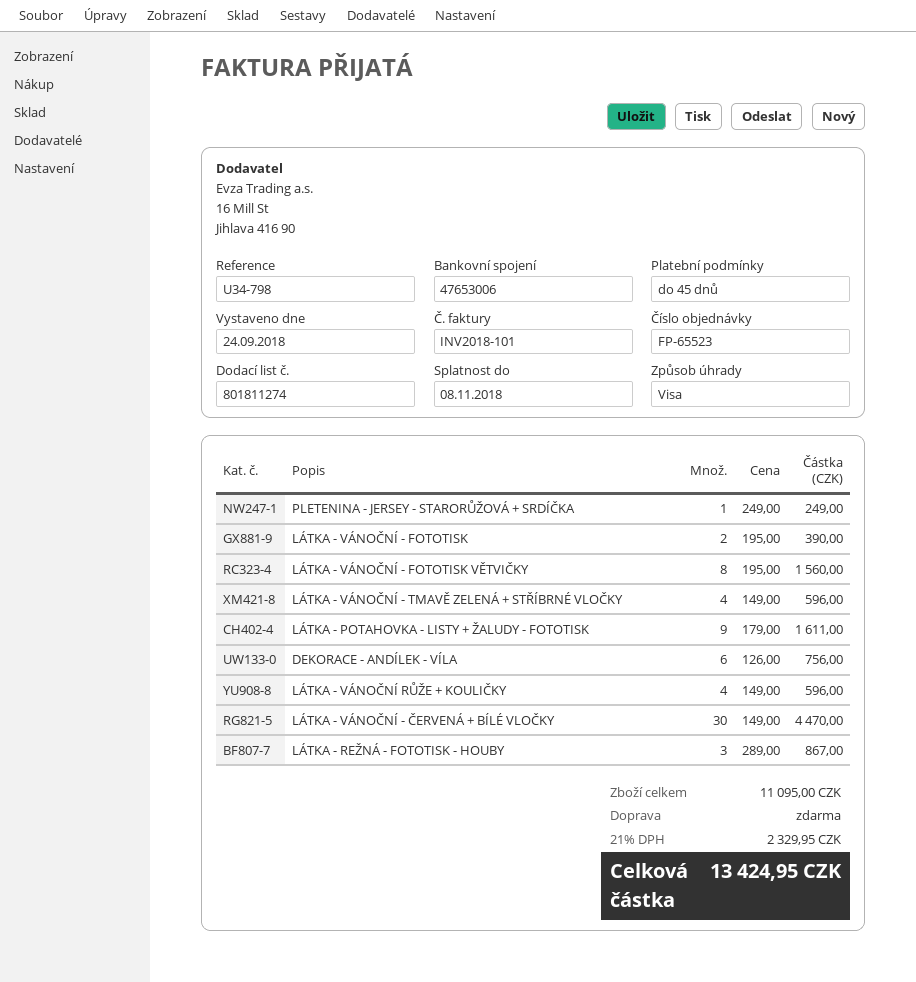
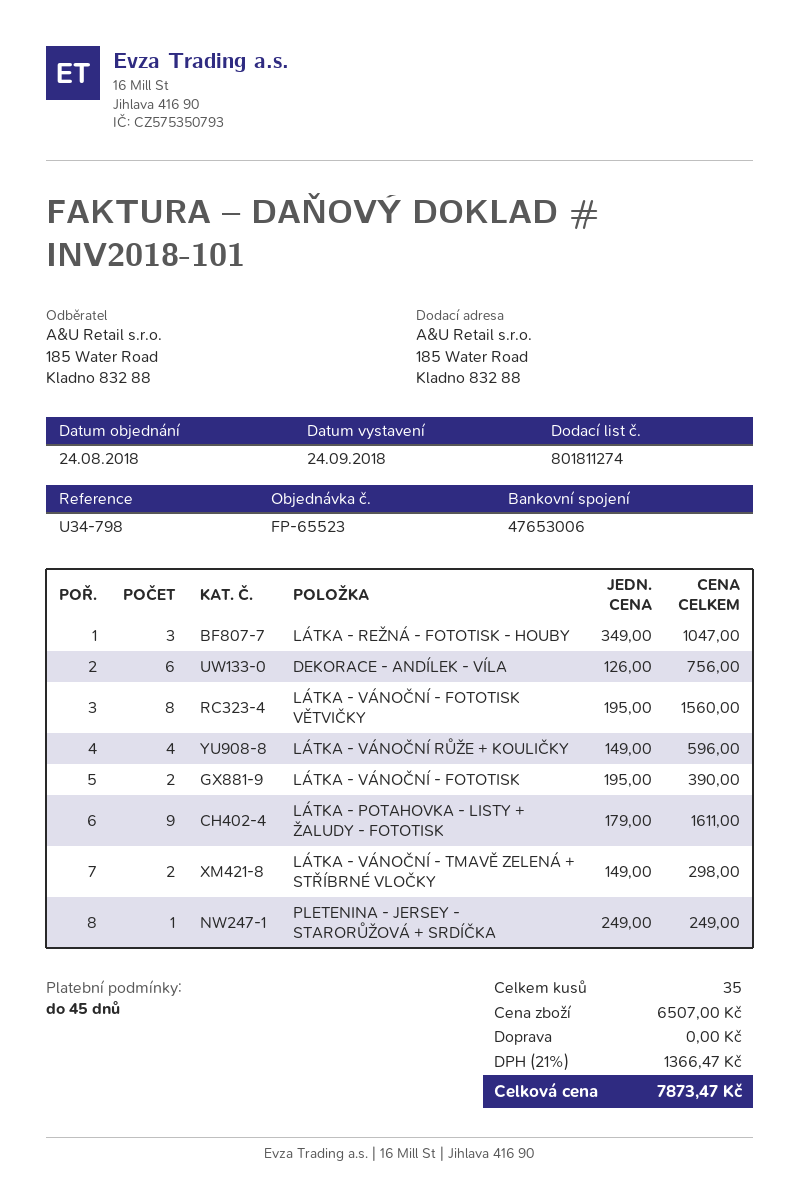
LÁTKA - VÁNOČNÍ - TMAVĚ ZELENÁ + STŘÍBRNÉ VLOČKY: 4 x 149.00 = 596.00 -> 2 x 149.00 = 298.00
LÁTKA - VÁNOČNÍ - ČERVENÁ + BÍLÉ VLOČKY: 30 x 149.00 = 4470.00 -> none
LÁTKA - REŽNÁ - FOTOTISK - HOUBY: 3 x 289.00 = 867.00 -> 3 x 349.00 = 1047.00
subtotal: 11095.00 -> 6507.00
tax: 21% = 2329.95 -> 21% = 1366.47
total: 13424.95 -> 7873.47

